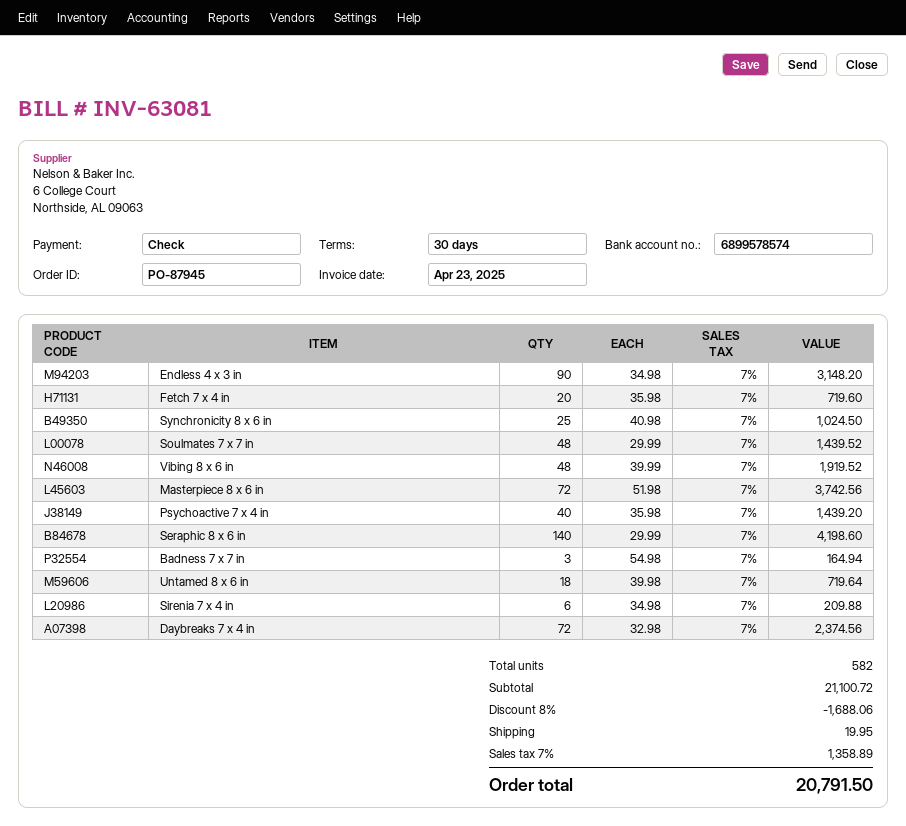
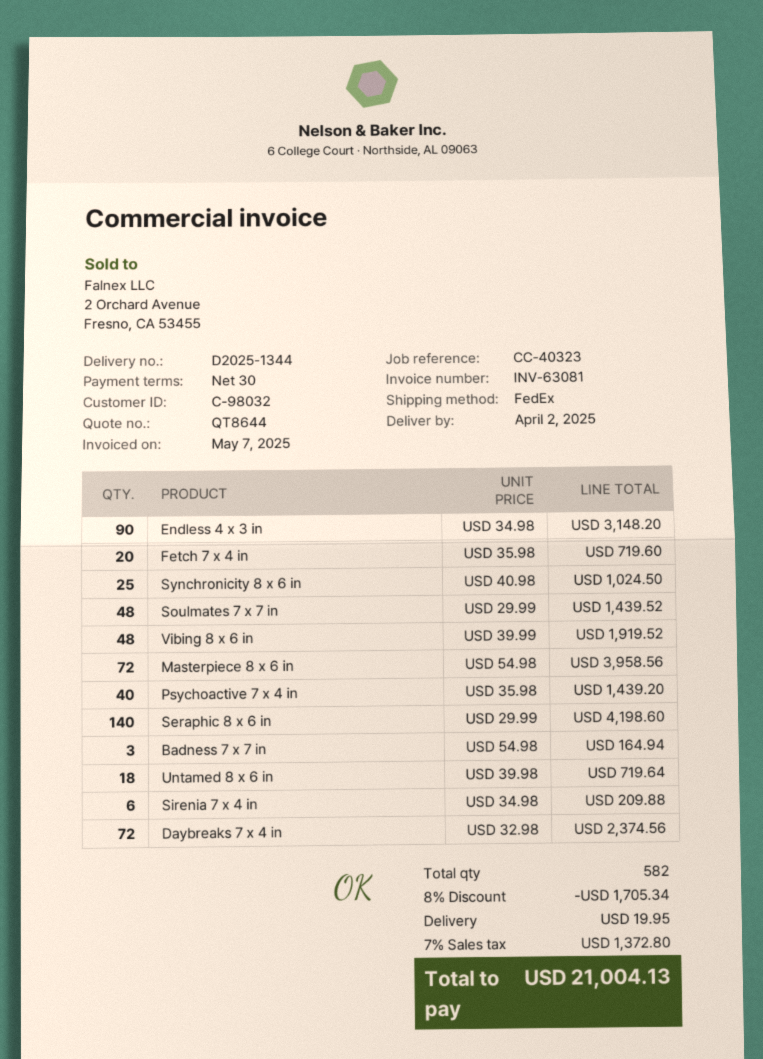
invoice date: 2025-04-23 -> 2025-05-07
Masterpiece 8 x 6 in: 72 x 51.98 = 3742.56 -> 72 x 54.98 = 3958.56
discount: 8% = 1688.06 -> 8% = 1705.34
tax: 7% = 1358.89 -> 7% = 1372.80
total: 20791.50 -> 21004.13

